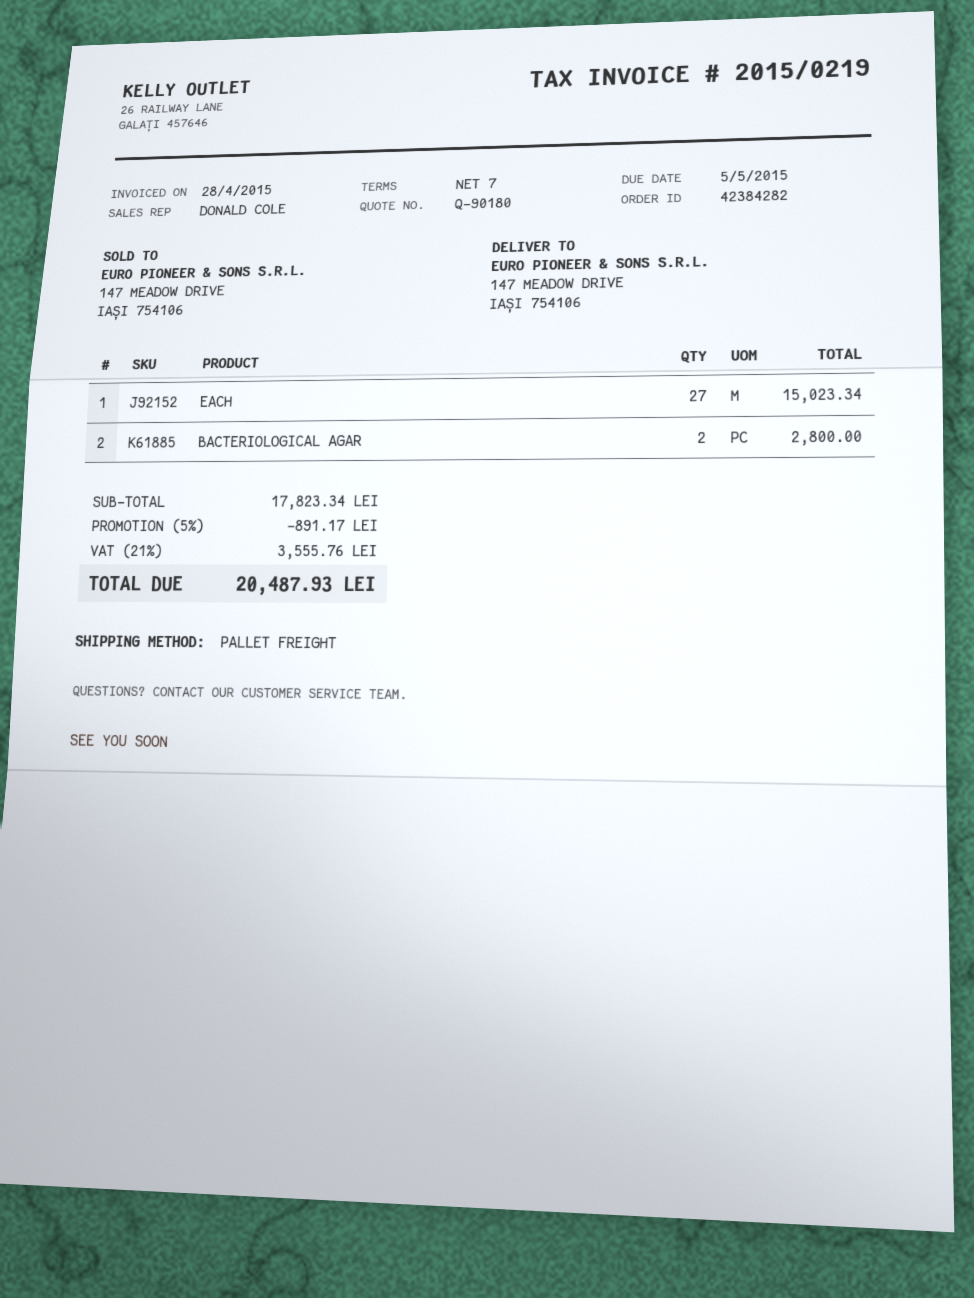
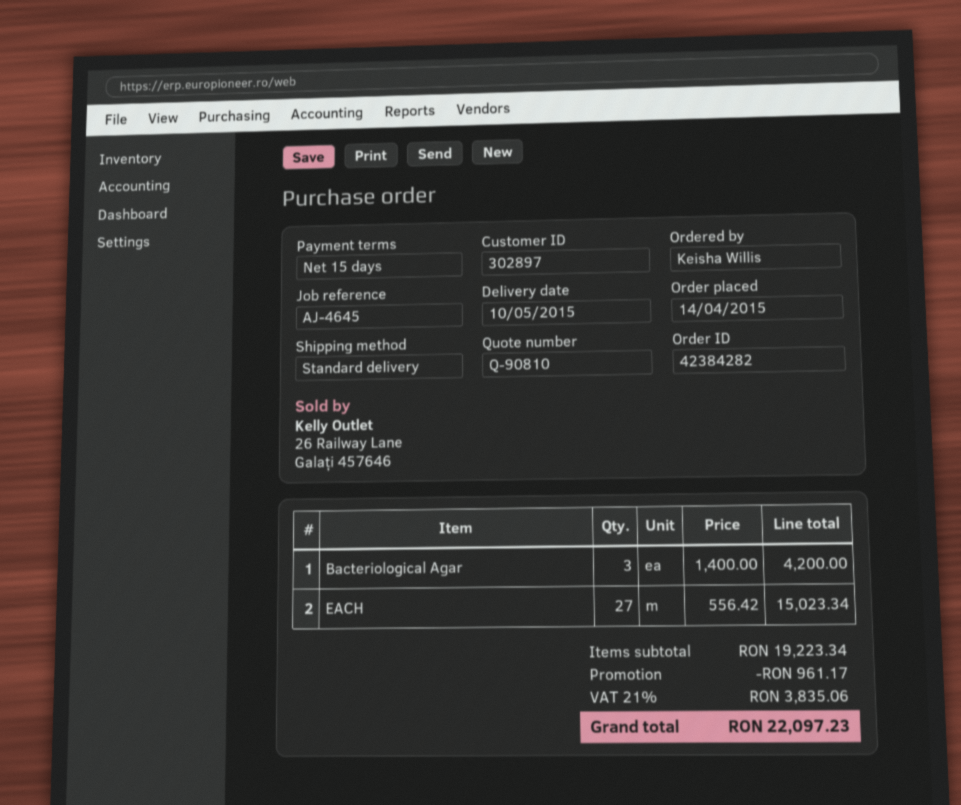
quote number: Q-90180 -> Q-90810
payment terms: 7 days -> 15 days
shipping method: pallet freight -> standard
BACTERIOLOGICAL AGAR: 2 for 2800.00 -> 3 for 4200.00
subtotal: 17823.34 -> 19223.34
discount: 891.17 -> 961.17
tax: 21% = 3555.76 -> 21% = 3835.06
total: 20487.93 -> 22097.23

